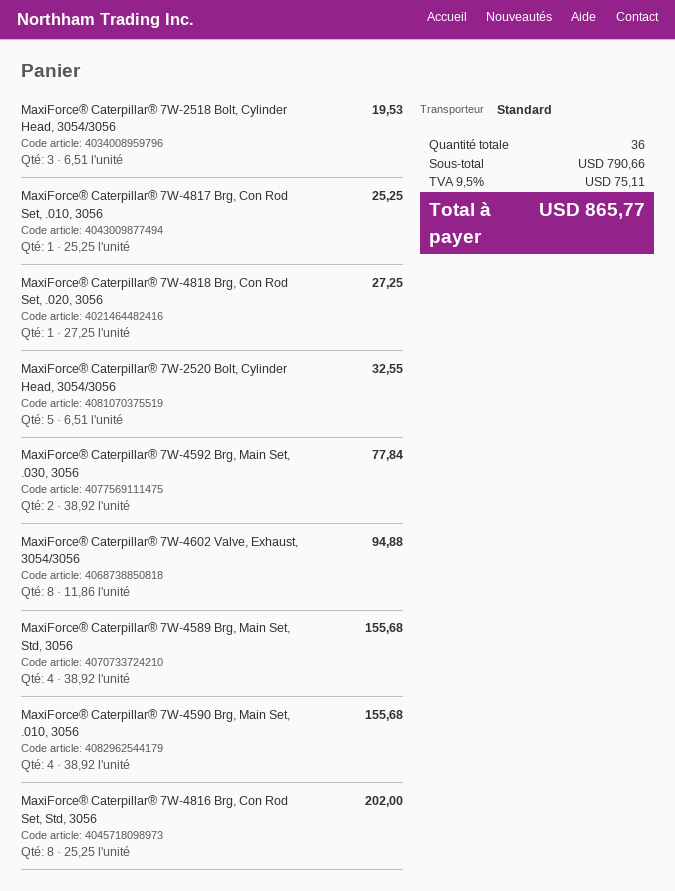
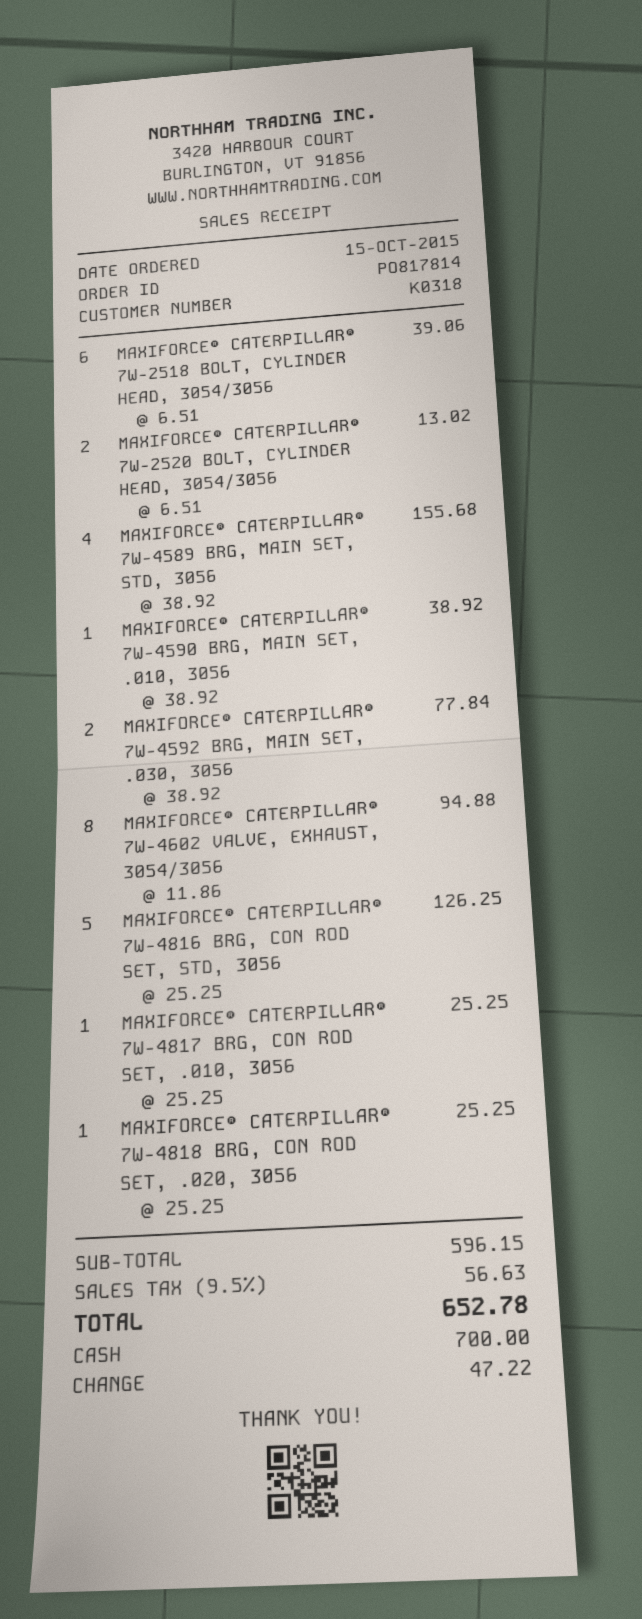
MaxiForce® Caterpillar® 7W-2518 Bolt, Cylinder Head, 3054/3056: 3 x 6.51 = 19.53 -> 6 x 6.51 = 39.06
MaxiForce® Caterpillar® 7W-4818 Brg, Con Rod Set, .020, 3056: 1 x 27.25 = 27.25 -> 1 x 25.25 = 25.25
MaxiForce® Caterpillar® 7W-2520 Bolt, Cylinder Head, 3054/3056: 5 x 6.51 = 32.55 -> 2 x 6.51 = 13.02
MaxiForce® Caterpillar® 7W-4590 Brg, Main Set, .010, 3056: 4 x 38.92 = 155.68 -> 1 x 38.92 = 38.92
MaxiForce® Caterpillar® 7W-4816 Brg, Con Rod Set, Std, 3056: 8 x 25.25 = 202.00 -> 5 x 25.25 = 126.25
subtotal: 790.66 -> 596.15
tax: 9.5% = 75.11 -> 9.5% = 56.63
total: 865.77 -> 652.78

